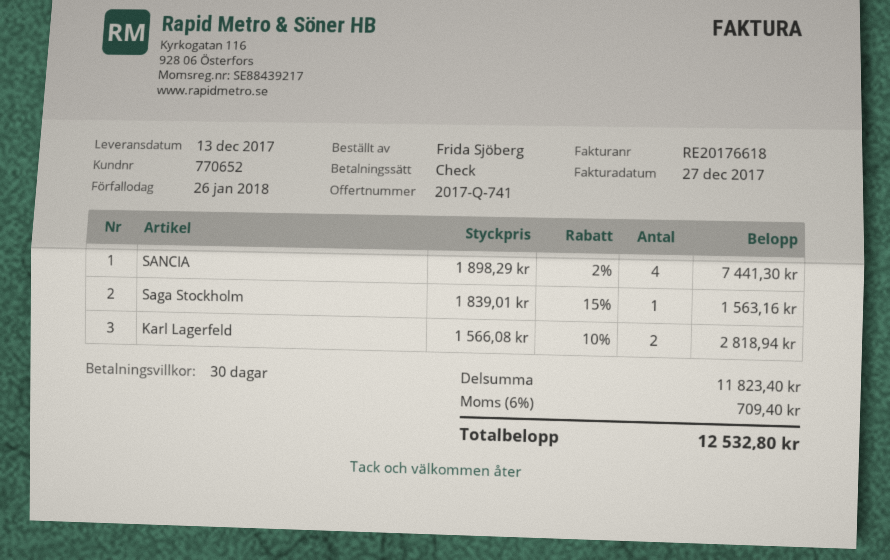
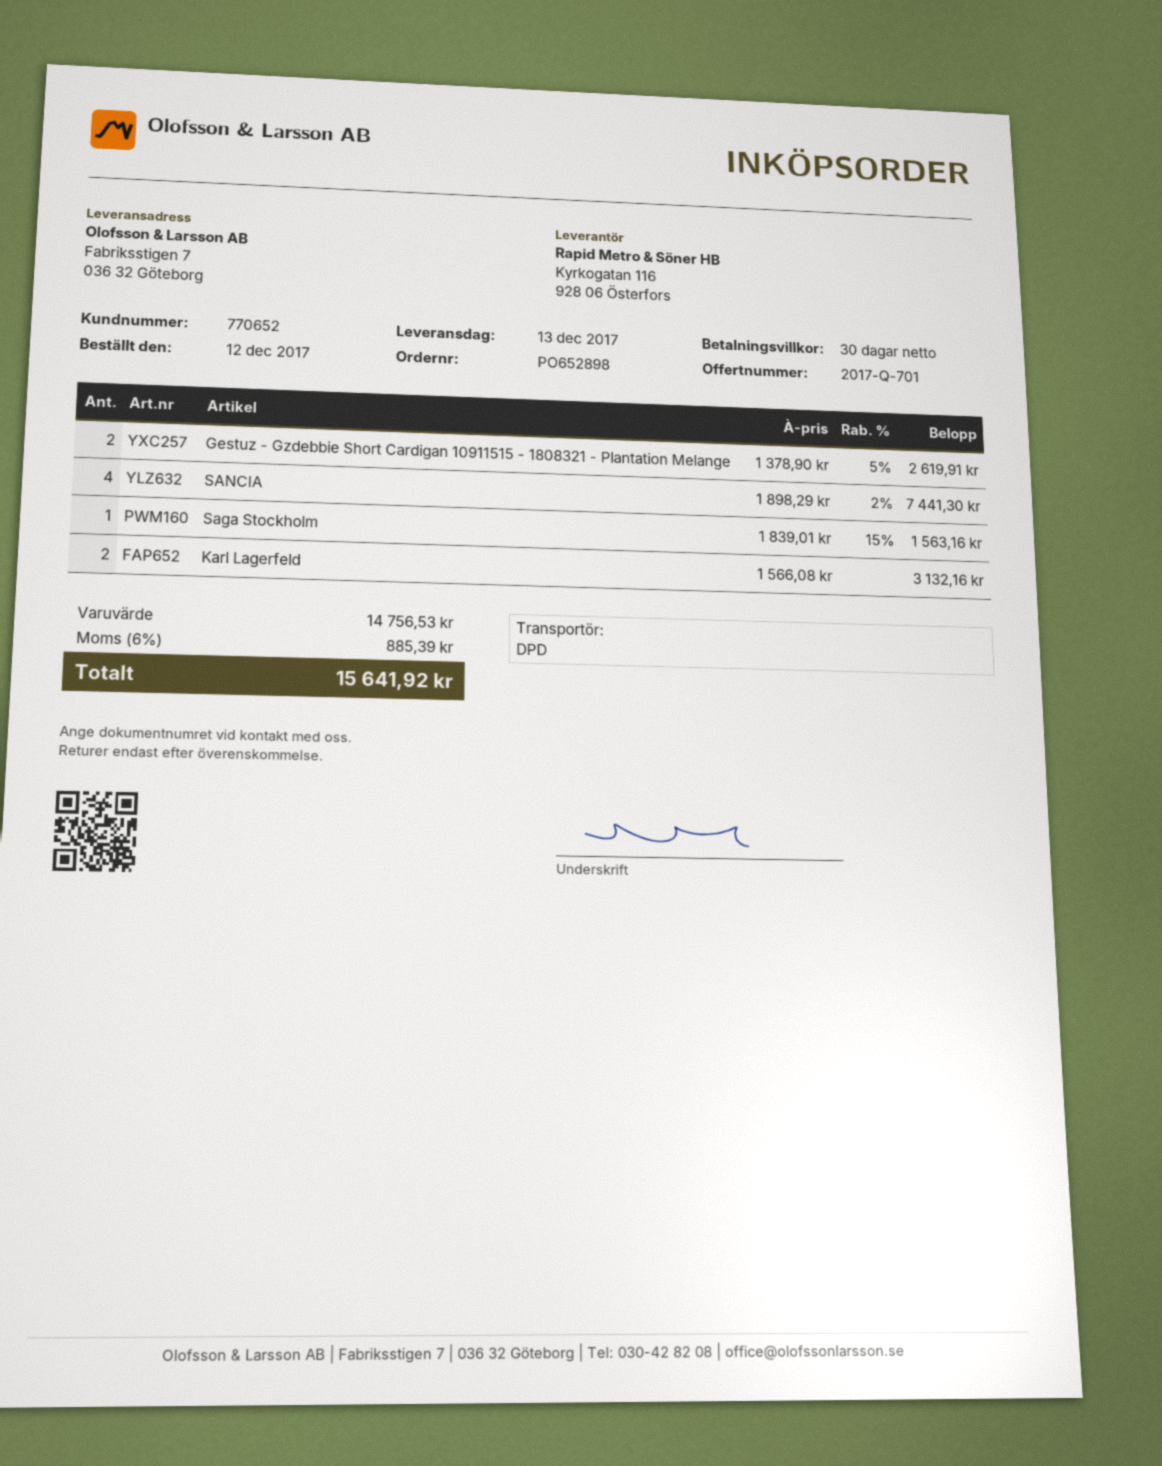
quote number: 2017-Q-741 -> 2017-Q-701
Karl Lagerfeld: 2 x 1566.08 - 10% = 2818.94 -> 2 x 1566.08 = 3132.16
Gestuz - Gzdebbie Short Cardigan 10911515 - 1808321 - Plantation Melange: none -> 2 x 1378.90 - 5% = 2619.91
subtotal: 11823.40 -> 14756.53
tax: 6% = 709.40 -> 6% = 885.39
total: 12532.80 -> 15641.92

